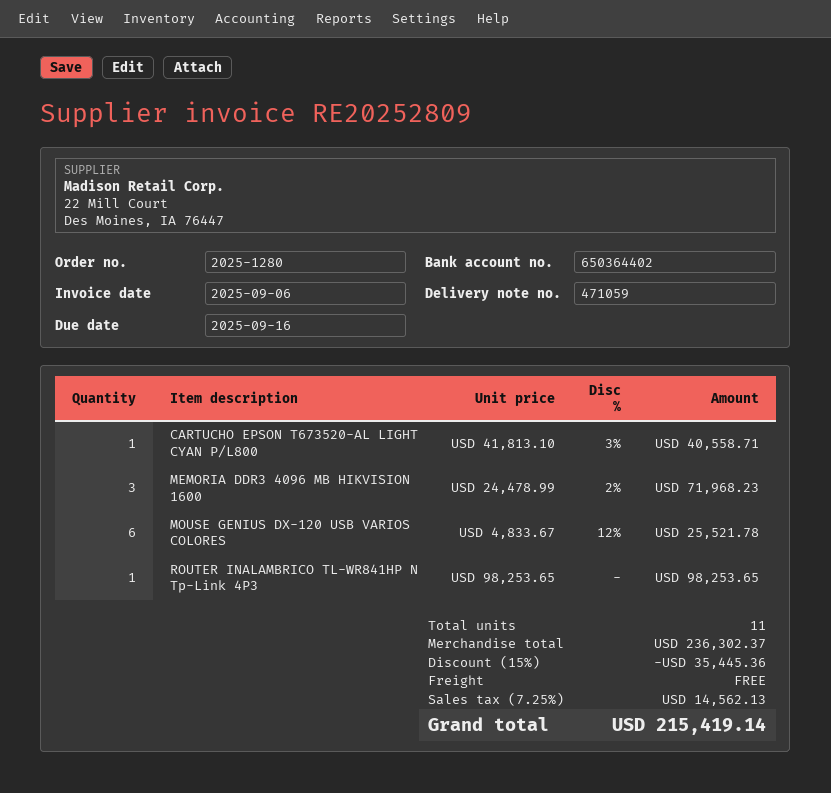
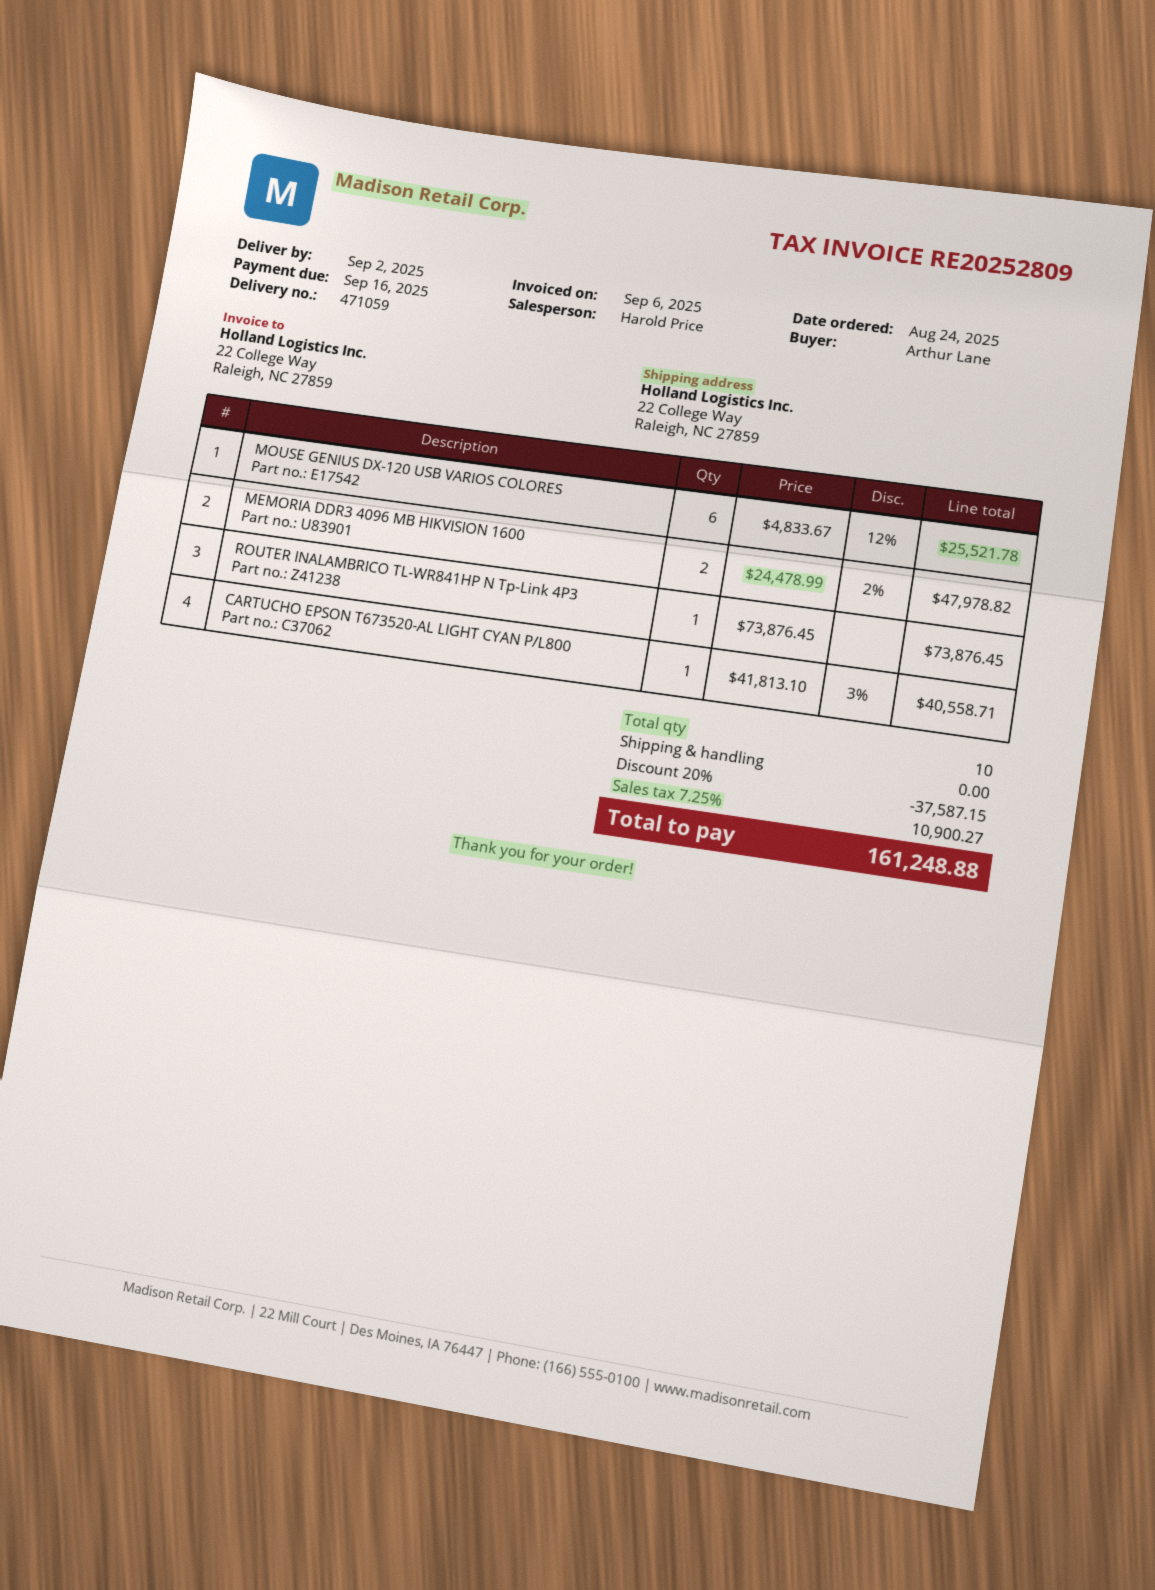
MEMORIA DDR3 4096 MB HIKVISION 1600: 3 x 24478.99 - 2% = 71968.23 -> 2 x 24478.99 - 2% = 47978.82
ROUTER INALAMBRICO TL-WR841HP N Tp-Link 4P3: 1 x 98253.65 = 98253.65 -> 1 x 73876.45 = 73876.45
total quantity: 11 -> 10
discount: 15% = 35445.36 -> 20% = 37587.15
tax: 7.25% = 14562.13 -> 7.25% = 10900.27
total: 215419.14 -> 161248.88

